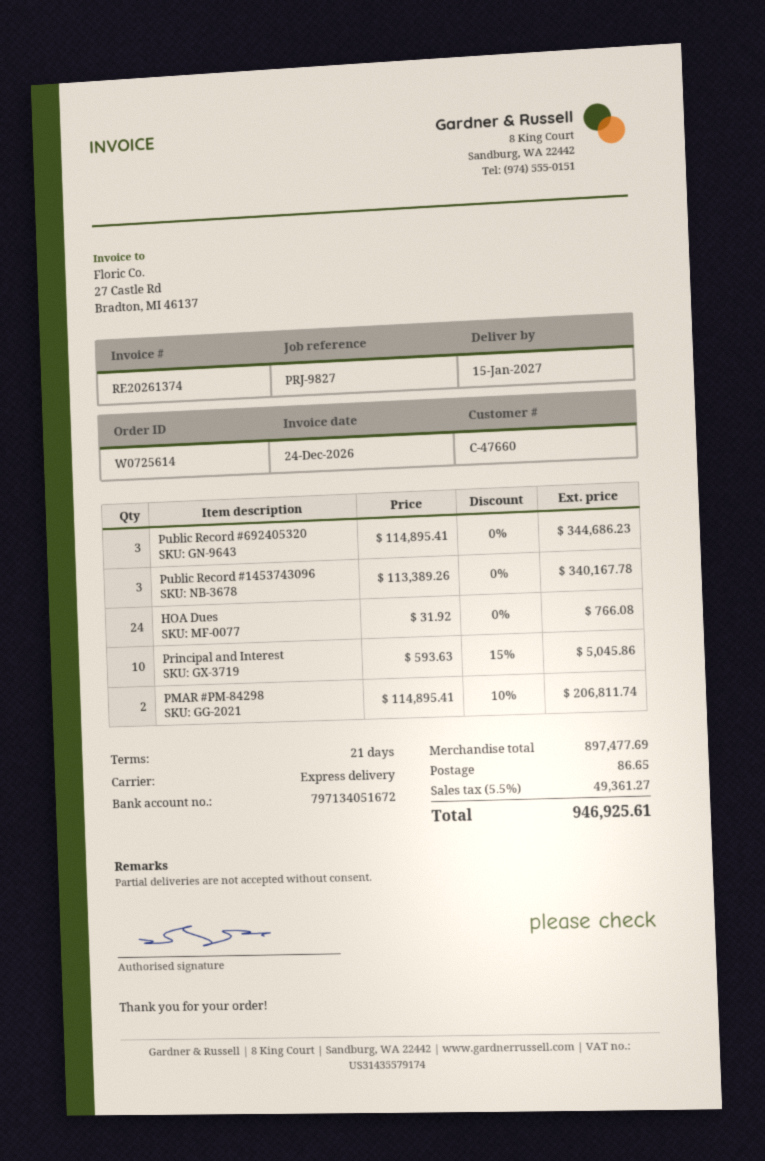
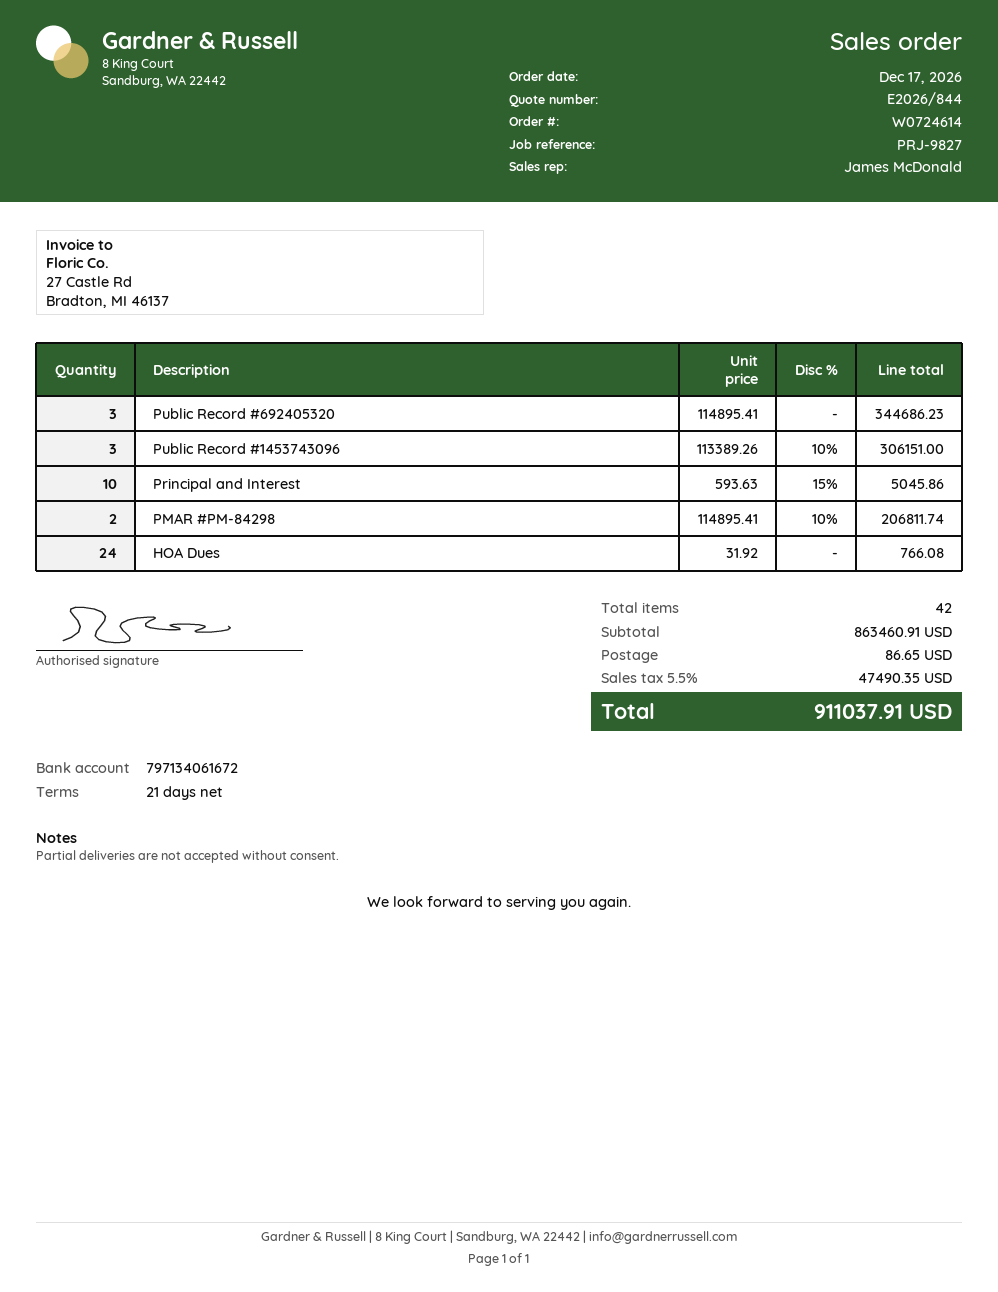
order number: W0725614 -> W0724614
bank account: 797134051672 -> 797134061672
Public Record #1453743096: 3 x 113389.26 = 340167.78 -> 3 x 113389.26 - 10% = 306151.00
subtotal: 897477.69 -> 863460.91
tax: 5.5% = 49361.27 -> 5.5% = 47490.35
total: 946925.61 -> 911037.91

